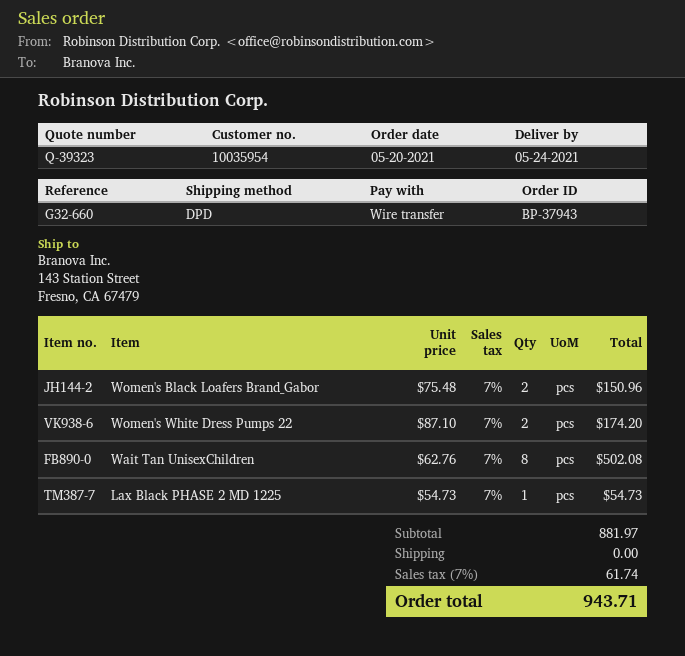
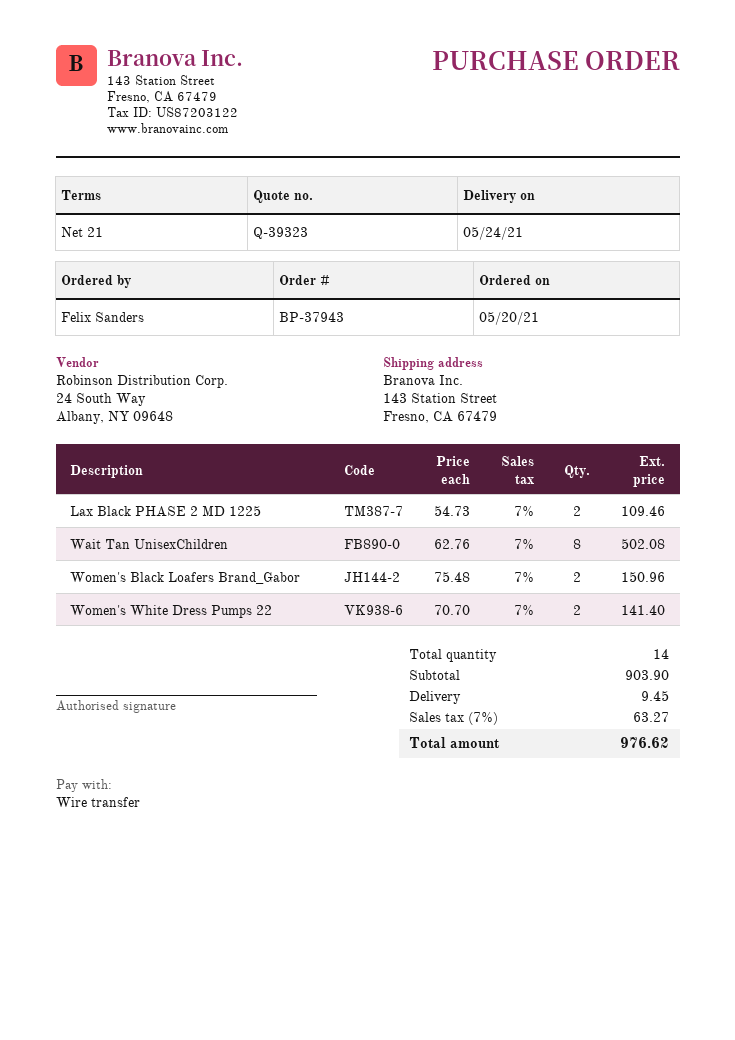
Women's White Dress Pumps 22: 2 x 87.10 = 174.20 -> 2 x 70.70 = 141.40
Lax Black PHASE 2 MD 1225: 1 x 54.73 = 54.73 -> 2 x 54.73 = 109.46
subtotal: 881.97 -> 903.90
shipping: 0.00 -> 9.45
tax: 7% = 61.74 -> 7% = 63.27
total: 943.71 -> 976.62

